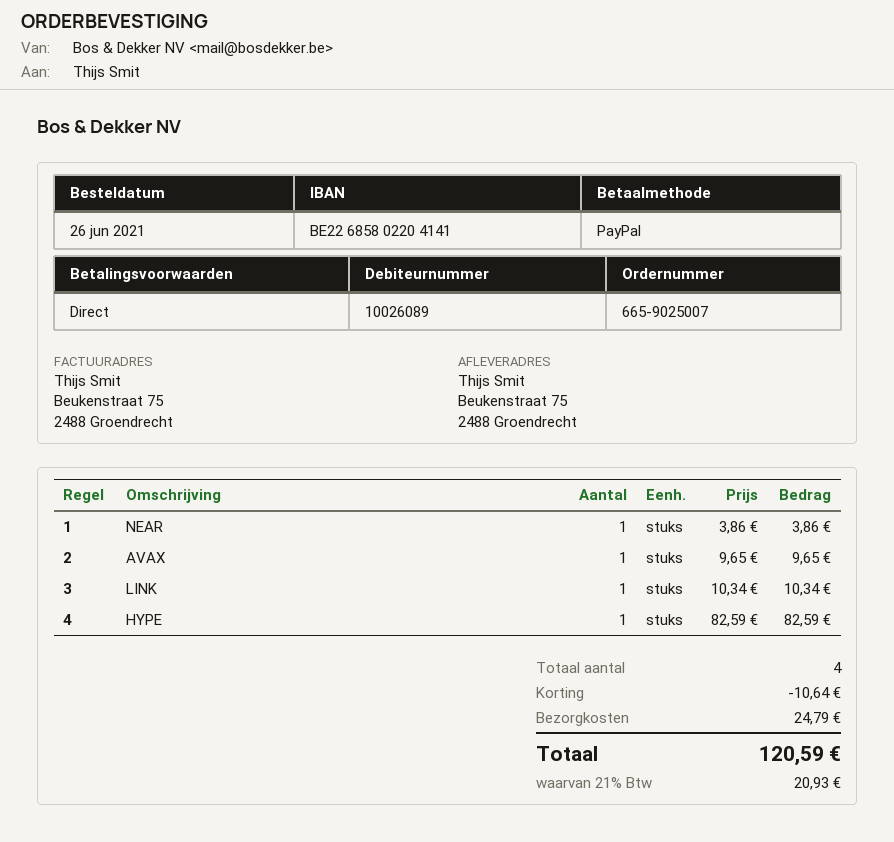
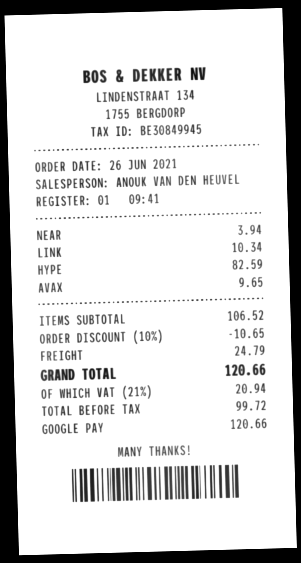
payment method: PayPal -> Google Pay
NEAR: 1 for 3.86 -> 1 for 3.94
discount: 10.64 -> 10.65
tax: 21% = 20.93 -> 21% = 20.94
total: 120.59 -> 120.66

